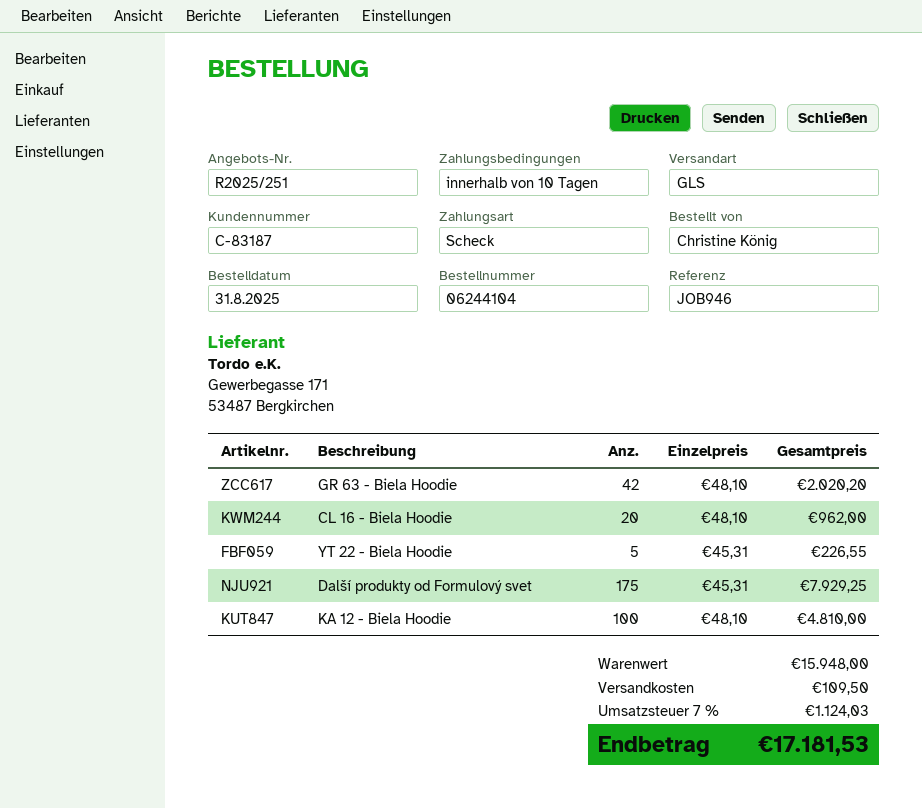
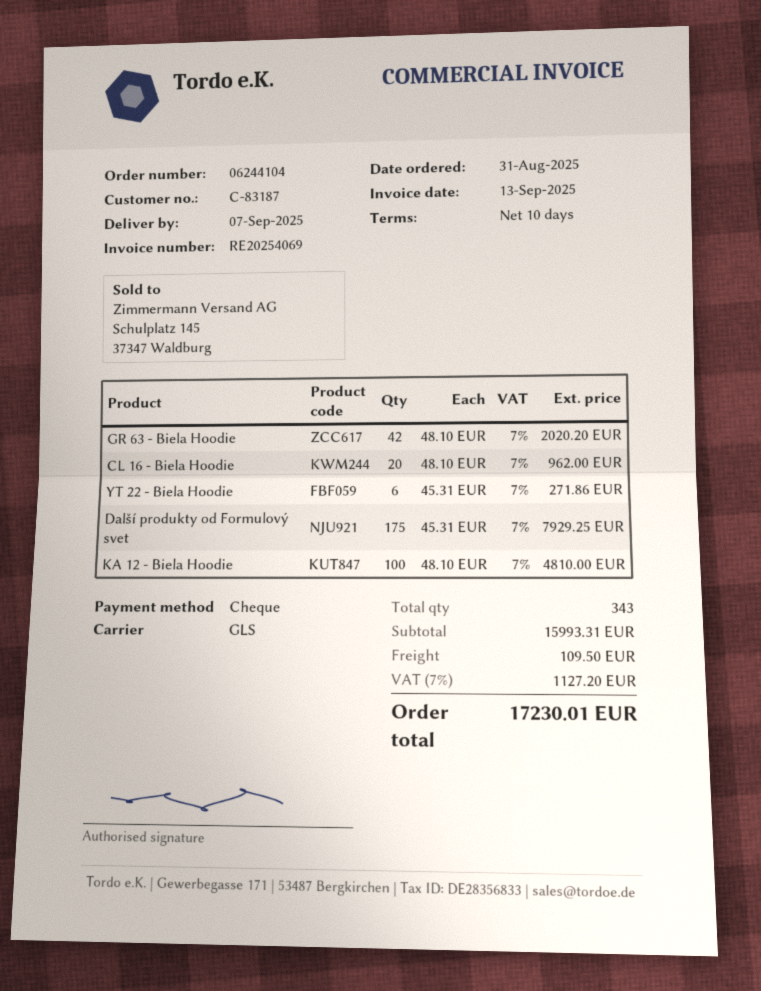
YT 22 - Biela Hoodie: 5 x 45.31 = 226.55 -> 6 x 45.31 = 271.86
subtotal: 15948.00 -> 15993.31
tax: 7% = 1124.03 -> 7% = 1127.20
total: 17181.53 -> 17230.01

